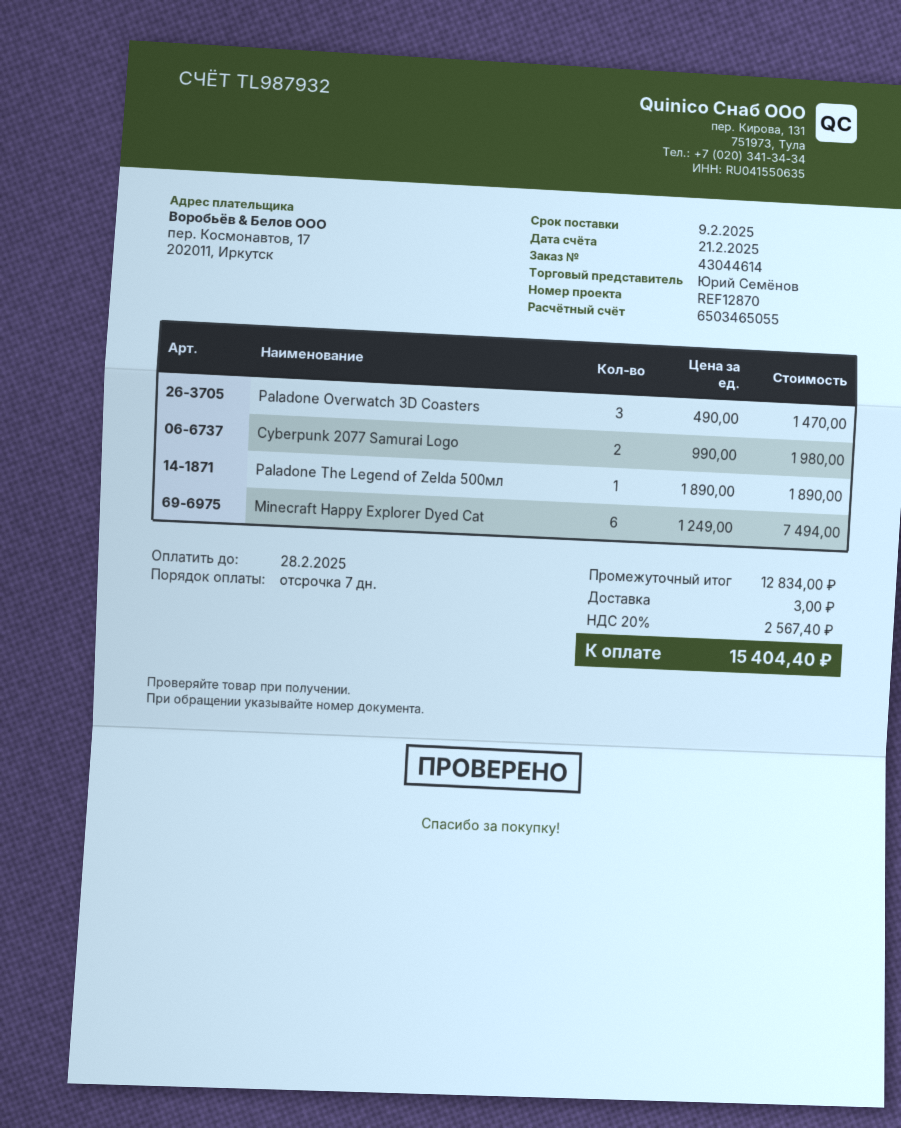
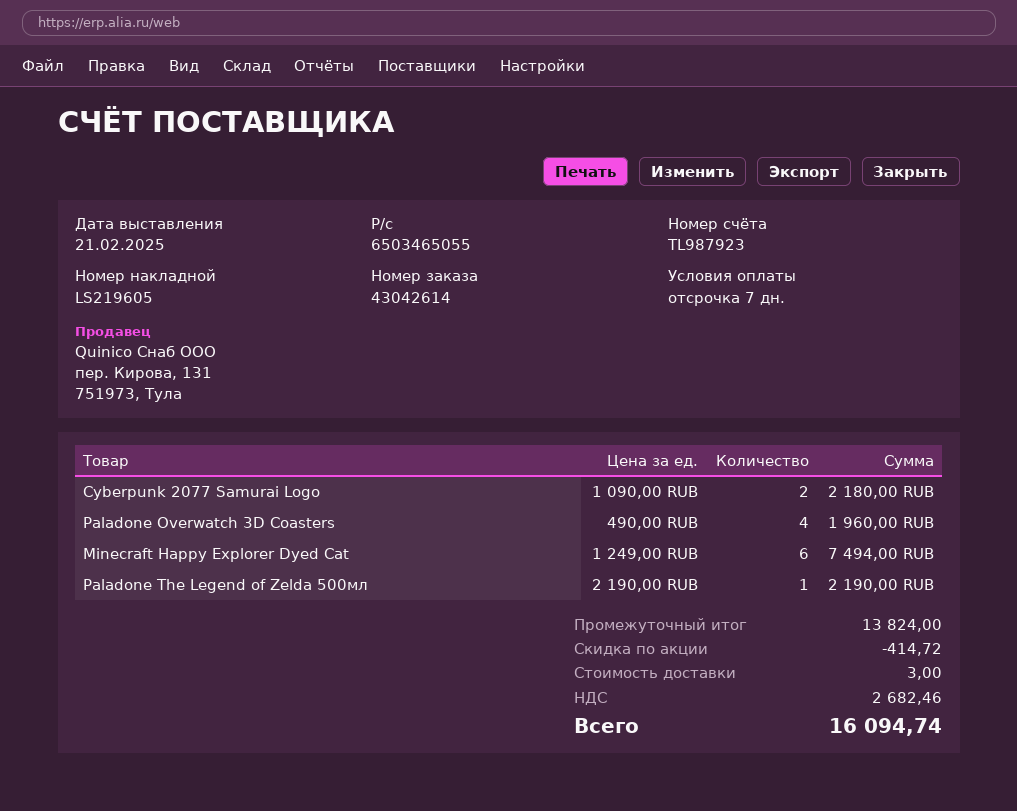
order number: 43044614 -> 43042614
invoice number: TL987932 -> TL987923
Paladone Overwatch 3D Coasters: 3 x 490.00 = 1470.00 -> 4 x 490.00 = 1960.00
Cyberpunk 2077 Samurai Logo: 2 x 990.00 = 1980.00 -> 2 x 1090.00 = 2180.00
Paladone The Legend of Zelda 500мл: 1 x 1890.00 = 1890.00 -> 1 x 2190.00 = 2190.00
subtotal: 12834.00 -> 13824.00
discount: none -> 414.72
tax: 2567.40 -> 2682.46
total: 15404.40 -> 16094.74

